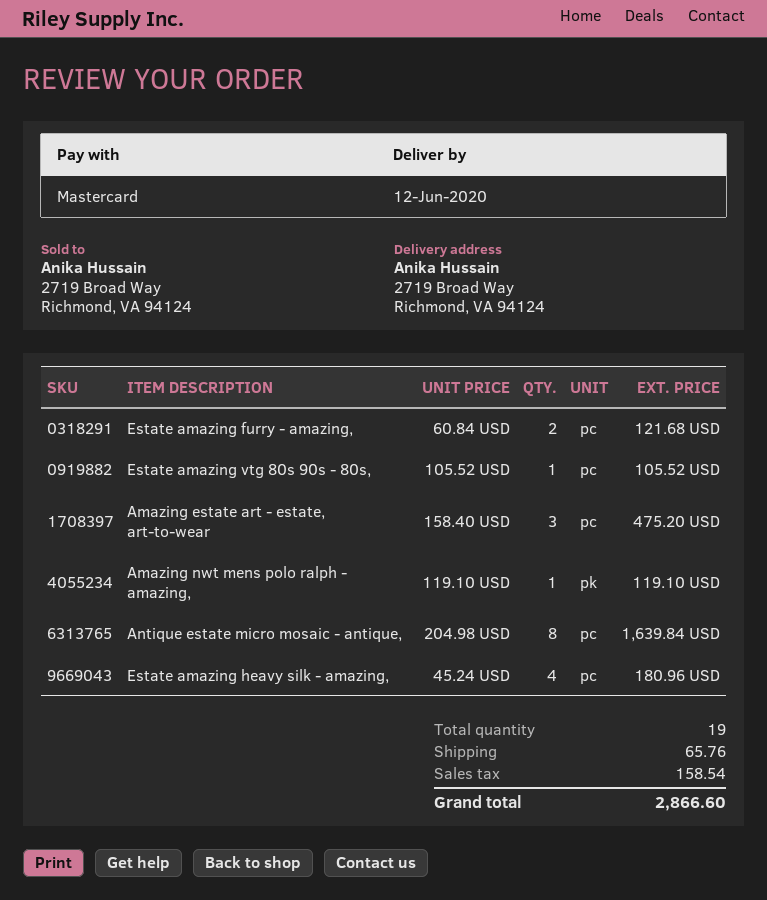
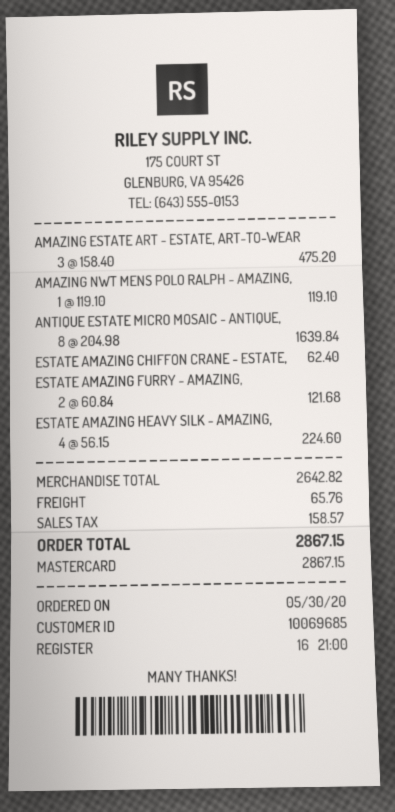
Estate amazing vtg 80s 90s - 80s,: 1 x 105.52 = 105.52 -> none
Estate amazing heavy silk - amazing,: 4 x 45.24 = 180.96 -> 4 x 56.15 = 224.60
ESTATE AMAZING CHIFFON CRANE - ESTATE,: none -> 1 x 62.40 = 62.40
tax: 158.54 -> 158.57
total: 2866.60 -> 2867.15

